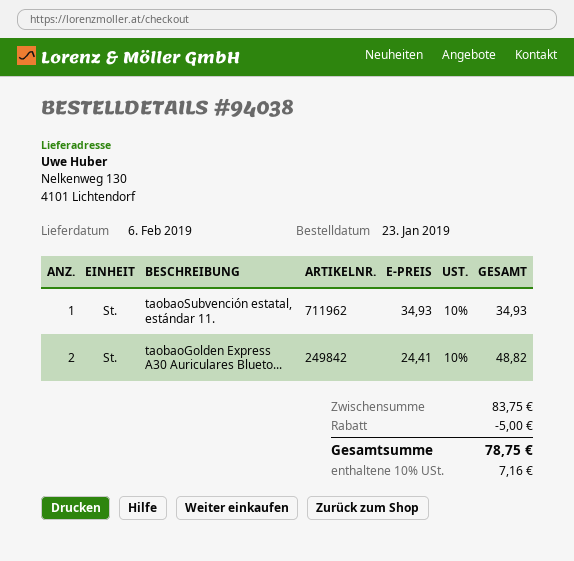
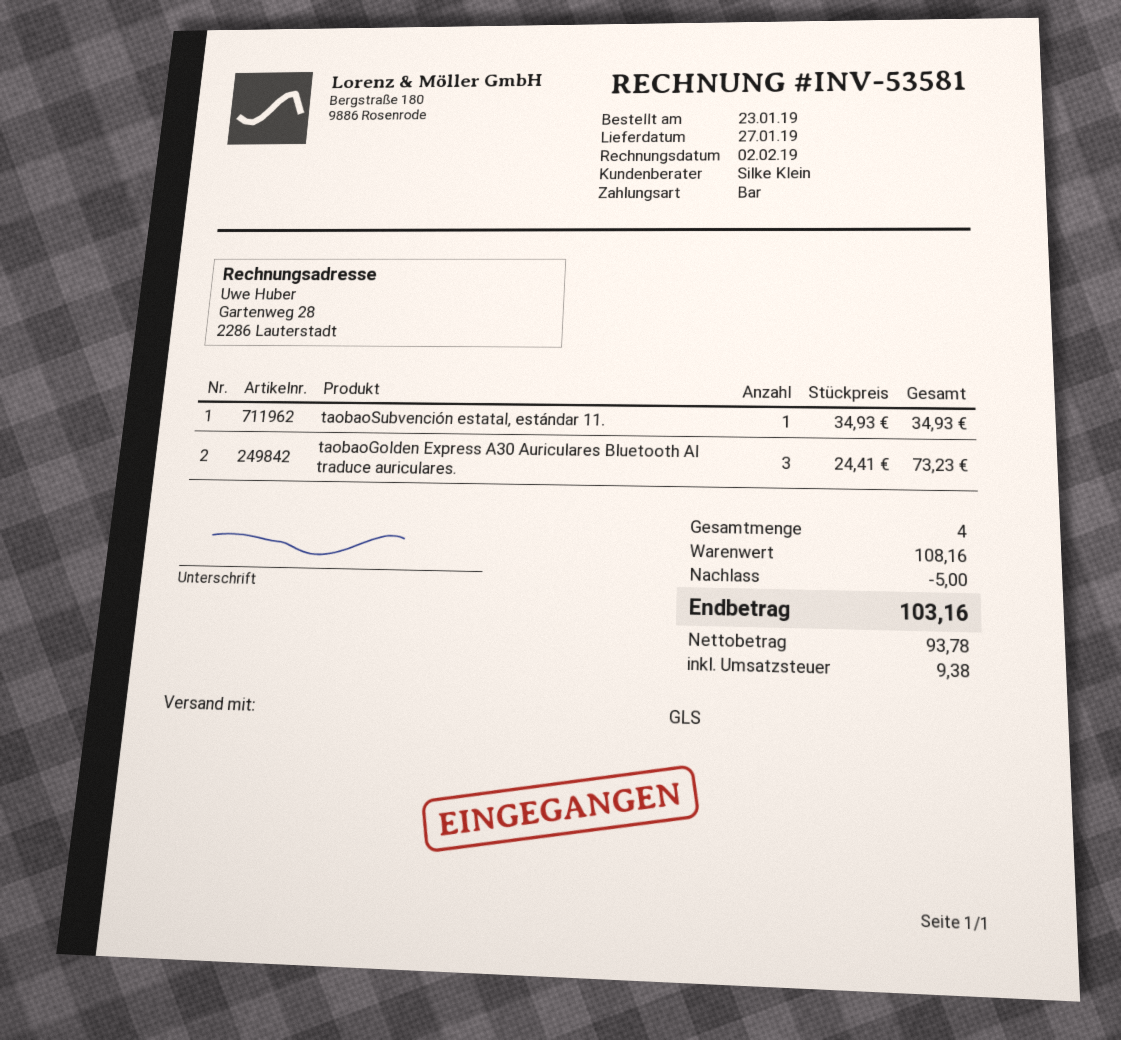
delivery date: 2019-02-06 -> 2019-01-27
taobaoGolden Express A30 Auriculares Blueto...: 2 x 24.41 = 48.82 -> 3 x 24.41 = 73.23
subtotal: 83.75 -> 108.16
tax: 7.16 -> 9.38
total: 78.75 -> 103.16

